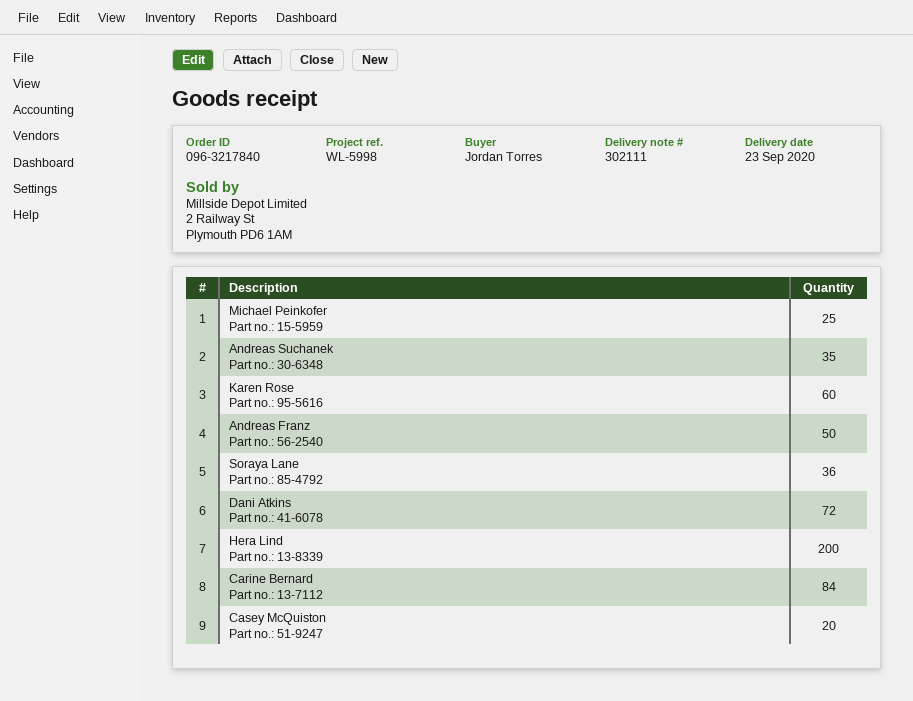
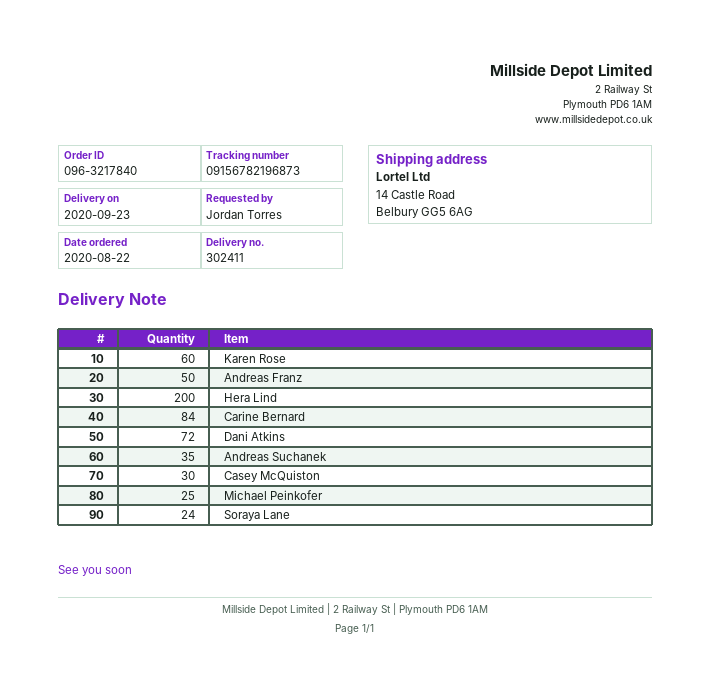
delivery note number: 302111 -> 302411
Soraya Lane: 36 -> 24
Casey McQuiston: 20 -> 30

